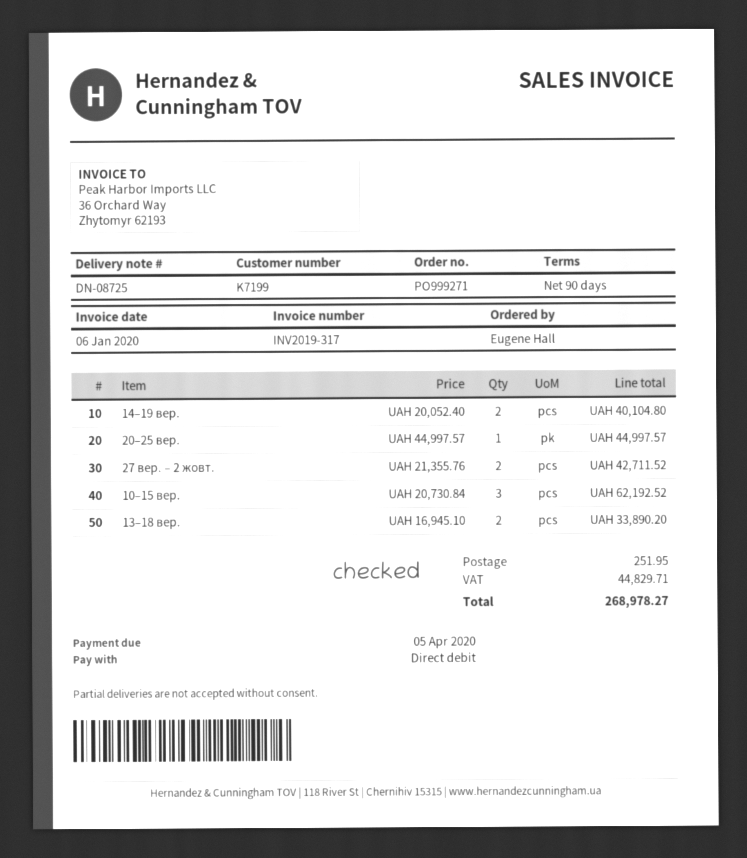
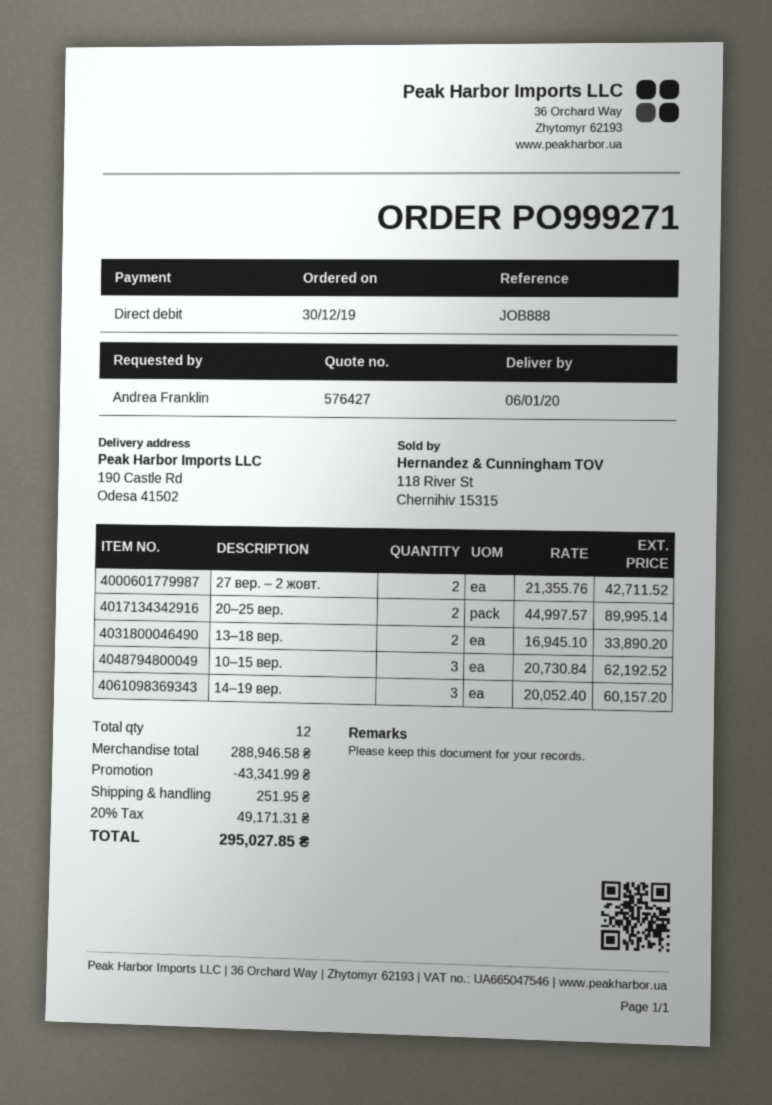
ordered by: Eugene Hall -> Andrea Franklin
14–19 вер.: 2 x 20052.40 = 40104.80 -> 3 x 20052.40 = 60157.20
20–25 вер.: 1 x 44997.57 = 44997.57 -> 2 x 44997.57 = 89995.14
discount: none -> 43341.99
tax: 44829.71 -> 49171.31
total: 268978.27 -> 295027.85

